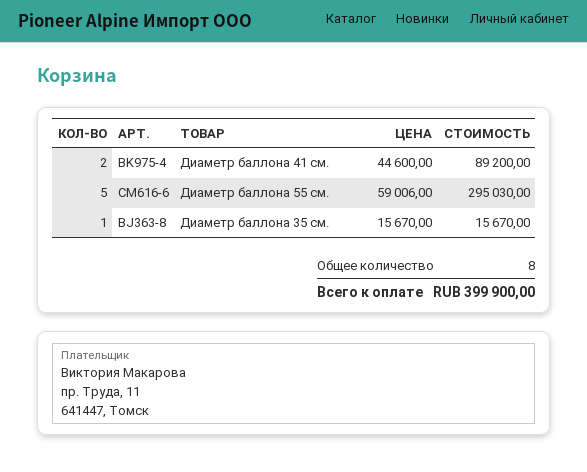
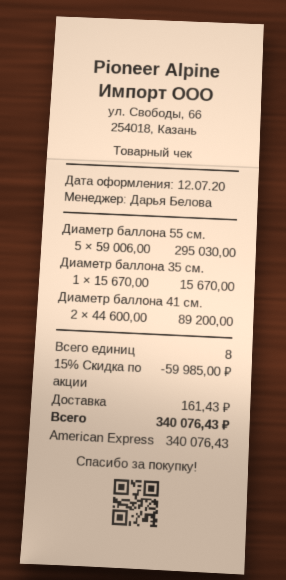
discount: none -> 15% = 59985.00
shipping: none -> 161.43
total: 399900.00 -> 340076.43

